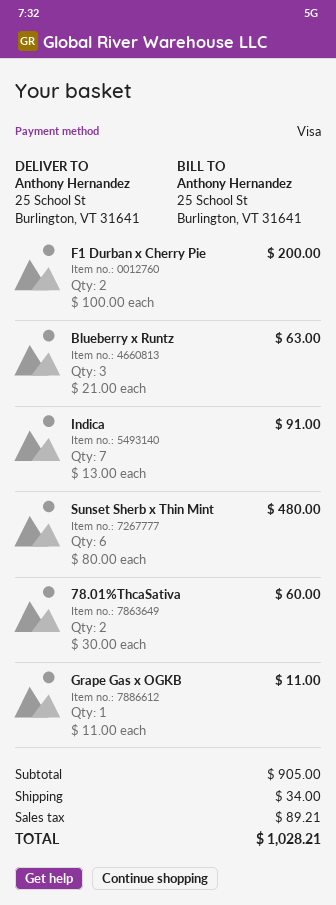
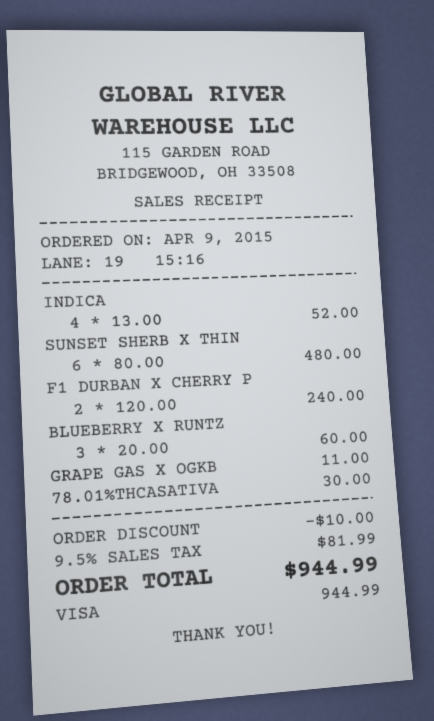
F1 Durban x Cherry Pie: 2 x 100.00 = 200.00 -> 2 x 120.00 = 240.00
Blueberry x Runtz: 3 x 21.00 = 63.00 -> 3 x 20.00 = 60.00
Indica: 7 x 13.00 = 91.00 -> 4 x 13.00 = 52.00
78.01%ThcaSativa: 2 x 30.00 = 60.00 -> 1 x 30.00 = 30.00
discount: none -> 10.00
shipping: 34.00 -> none
tax: 89.21 -> 81.99
total: 1028.21 -> 944.99

